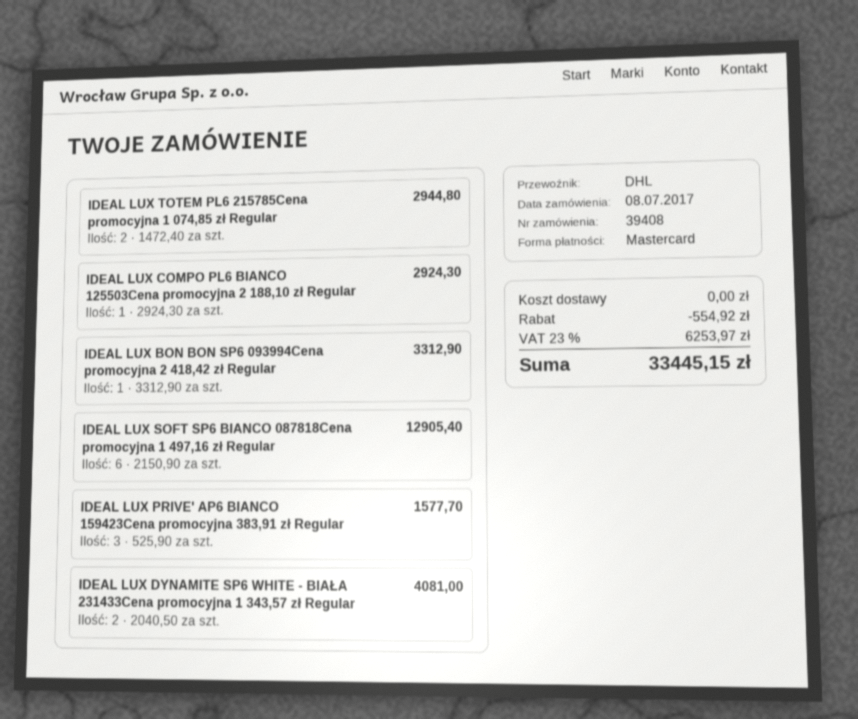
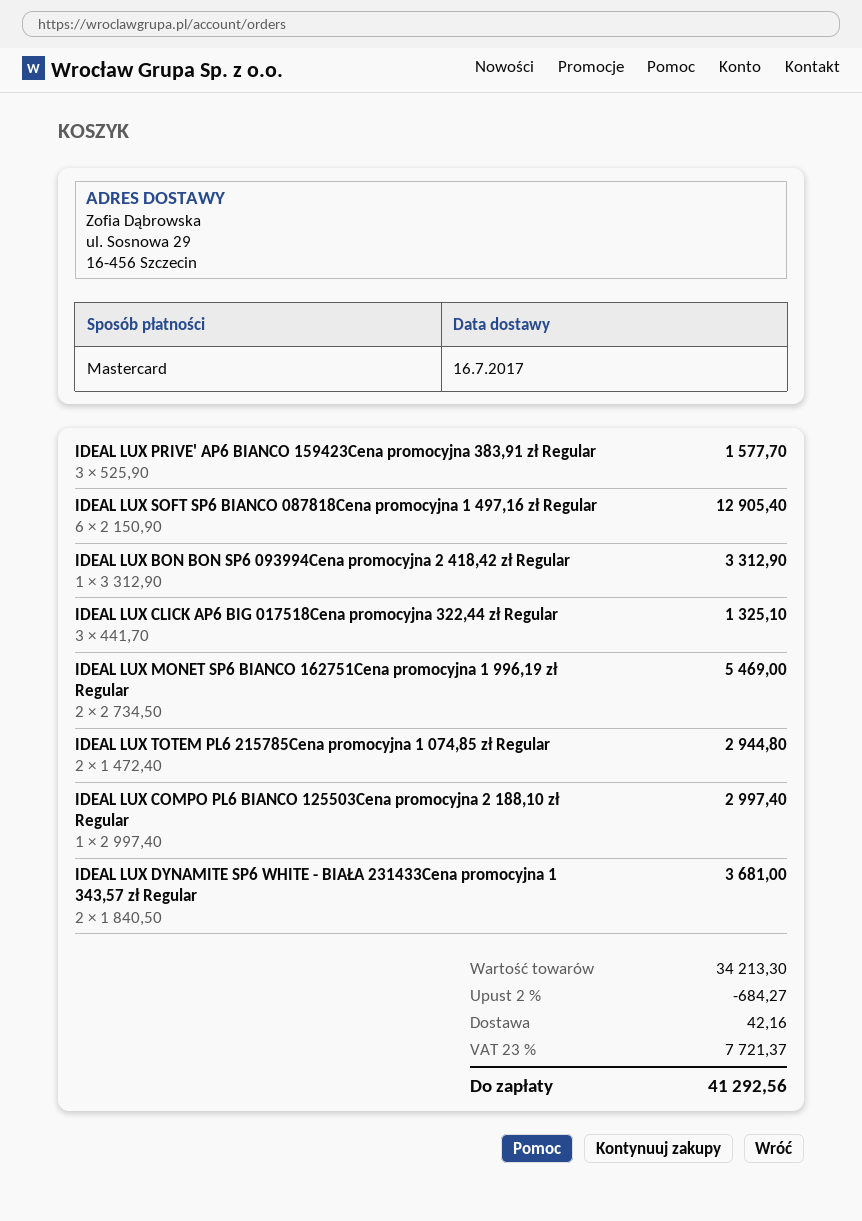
IDEAL LUX COMPO PL6 BIANCO 125503Cena promocyjna 2 188,10 zł Regular: 1 x 2924.30 = 2924.30 -> 1 x 2997.40 = 2997.40
IDEAL LUX DYNAMITE SP6 WHITE - BIAŁA 231433Cena promocyjna 1 343,57 zł Regular: 2 x 2040.50 = 4081.00 -> 2 x 1840.50 = 3681.00
IDEAL LUX CLICK AP6 BIG 017518Cena promocyjna 322,44 zł Regular: none -> 3 x 441.70 = 1325.10
IDEAL LUX MONET SP6 BIANCO 162751Cena promocyjna 1 996,19 zł Regular: none -> 2 x 2734.50 = 5469.00
discount: 554.92 -> 684.27
shipping: 0.00 -> 42.16
tax: 23% = 6253.97 -> 23% = 7721.37
total: 33445.15 -> 41292.56

